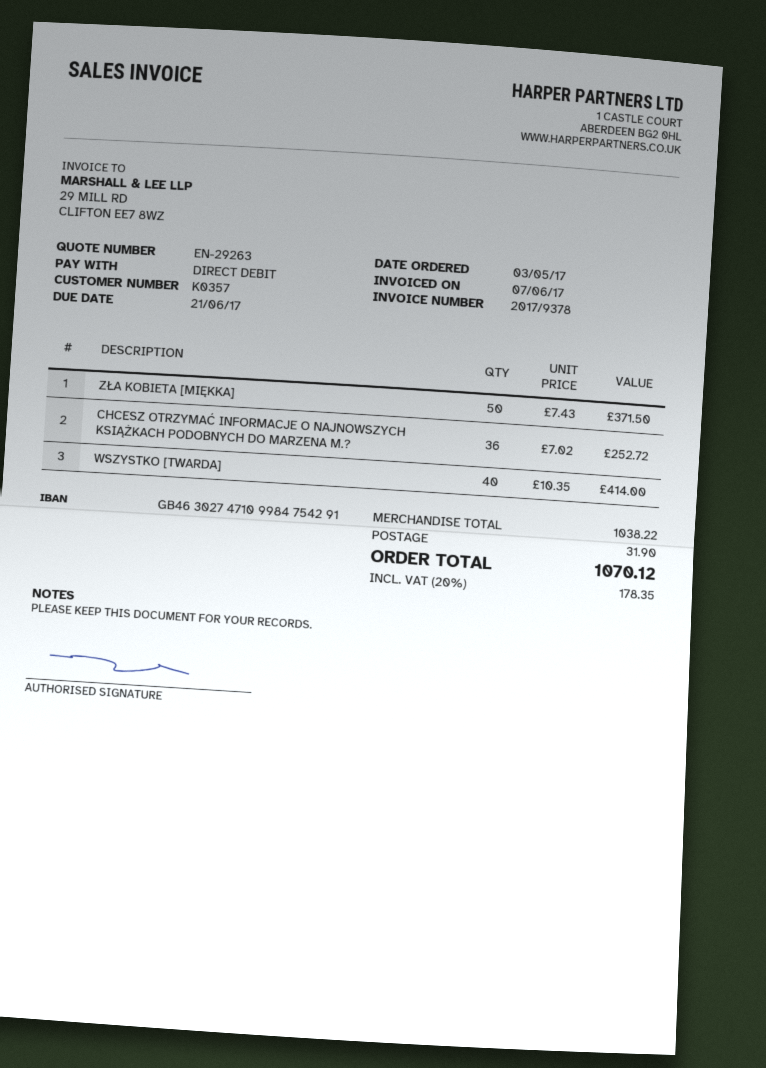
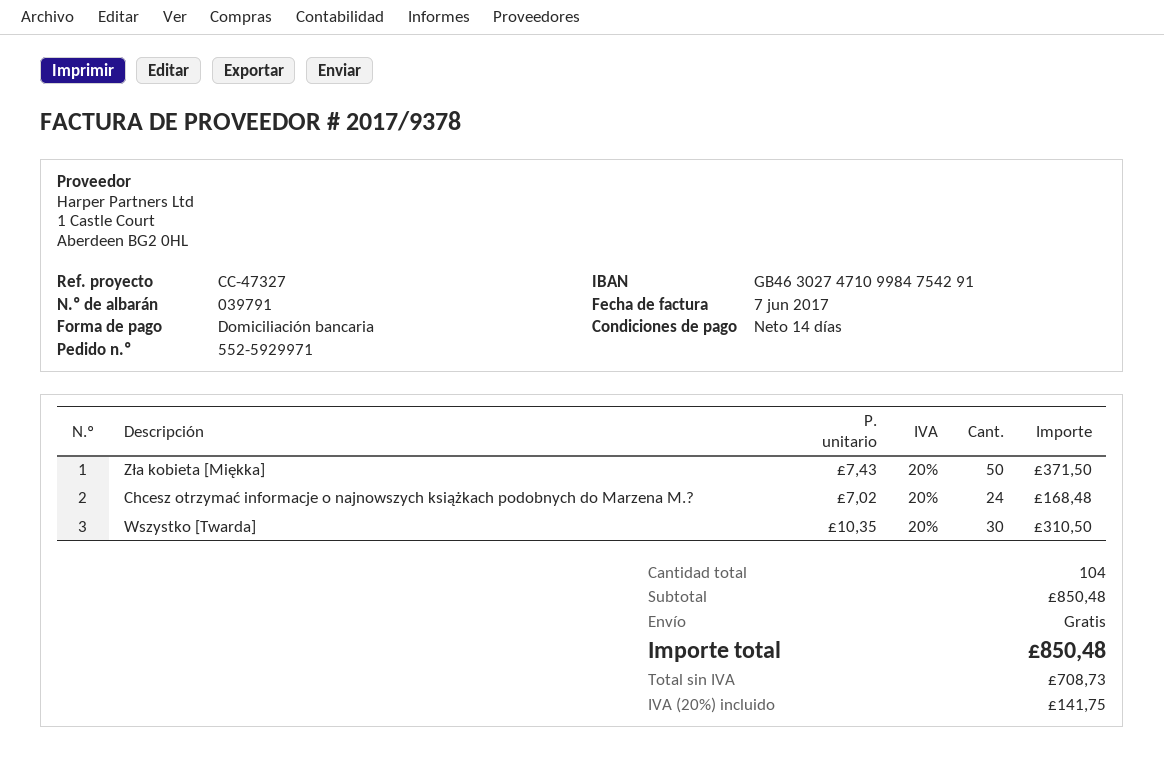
CHCESZ OTRZYMAĆ INFORMACJE O NAJNOWSZYCH KSIĄŻKACH PODOBNYCH DO MARZENA M.?: 36 x 7.02 = 252.72 -> 24 x 7.02 = 168.48
WSZYSTKO [TWARDA]: 40 x 10.35 = 414.00 -> 30 x 10.35 = 310.50
subtotal: 1038.22 -> 850.48
shipping: 31.90 -> 0.00
tax: 20% = 178.35 -> 20% = 141.75
total: 1070.12 -> 850.48

